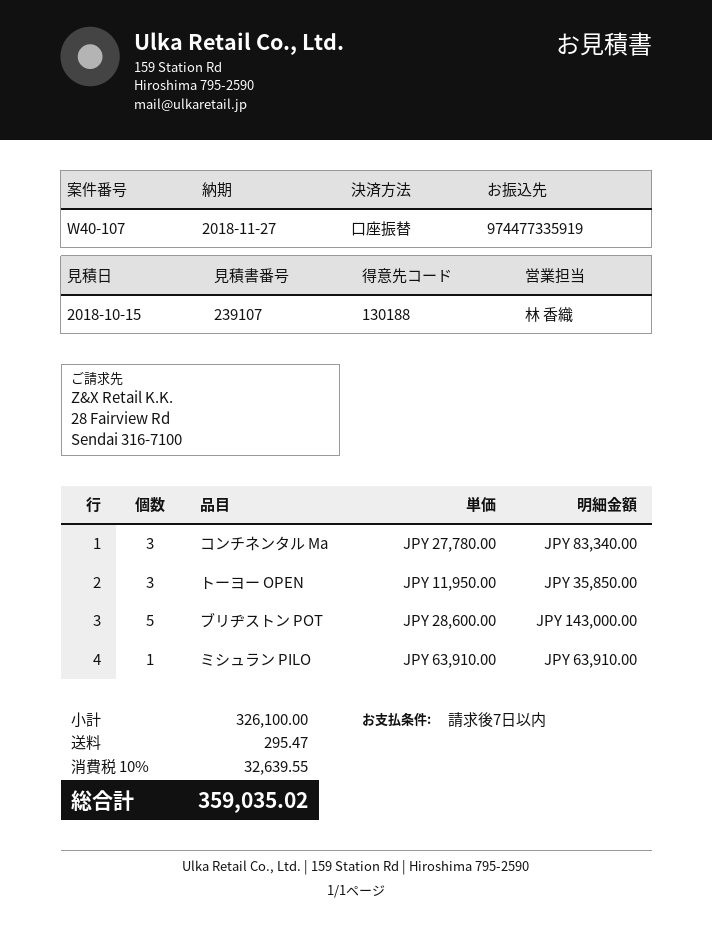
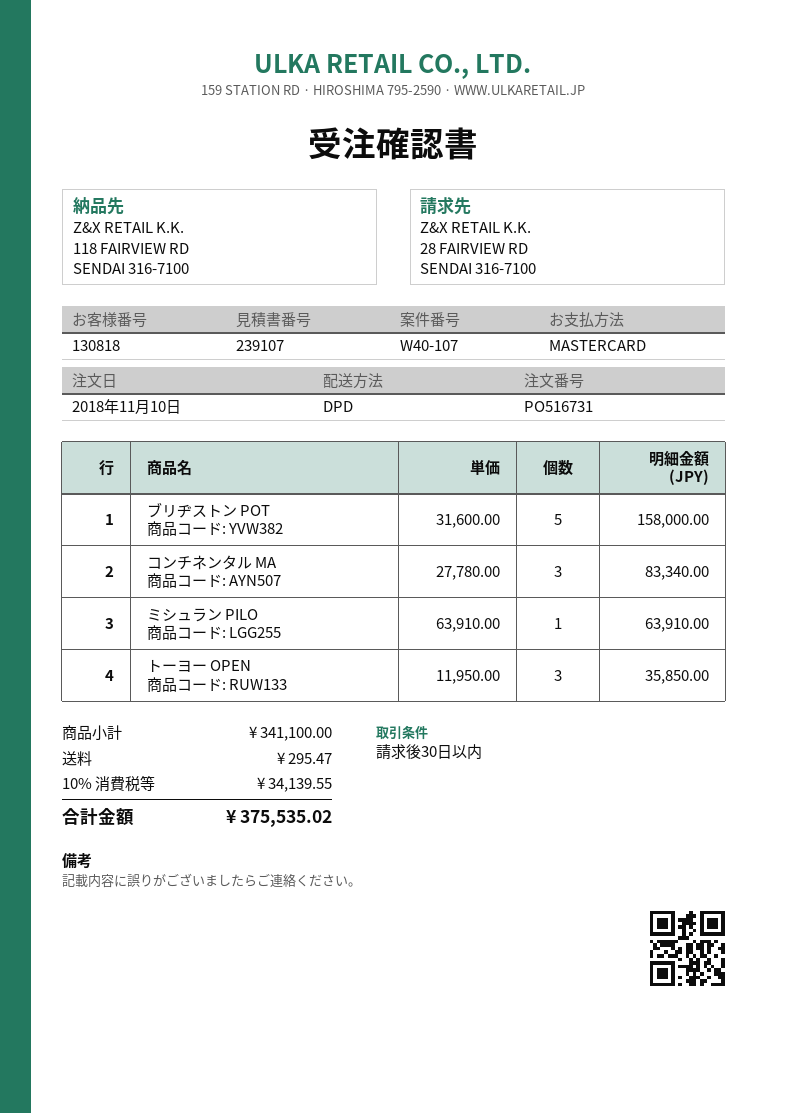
payment terms: 7 days -> 30 days
customer number: 130188 -> 130818
payment method: direct debit -> Mastercard
ブリヂストン POT: 5 x 28600.00 = 143000.00 -> 5 x 31600.00 = 158000.00
subtotal: 326100.00 -> 341100.00
tax: 10% = 32639.55 -> 10% = 34139.55
total: 359035.02 -> 375535.02

